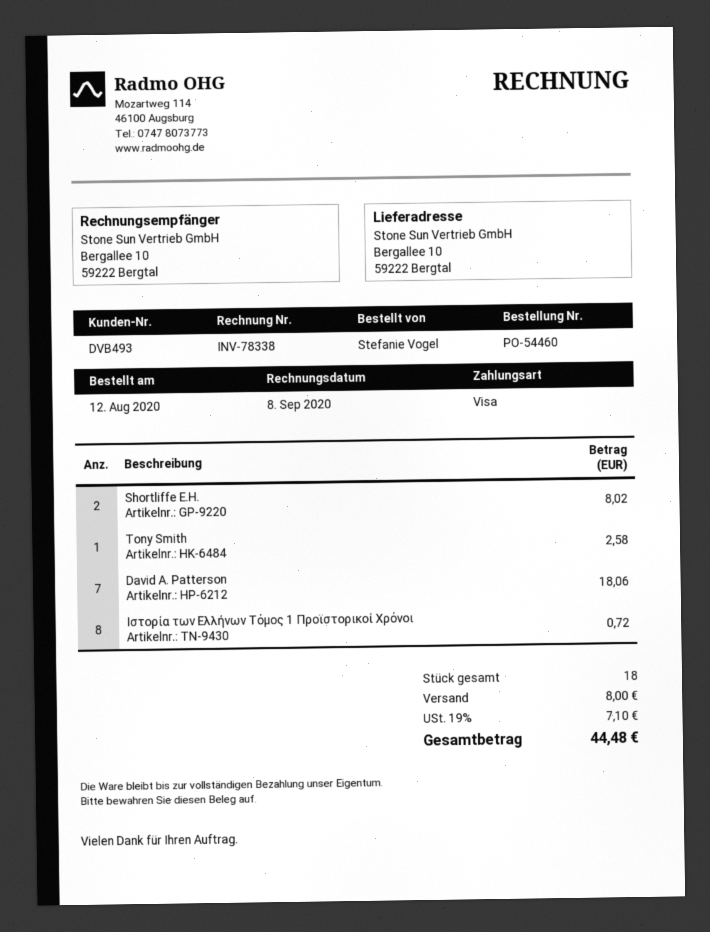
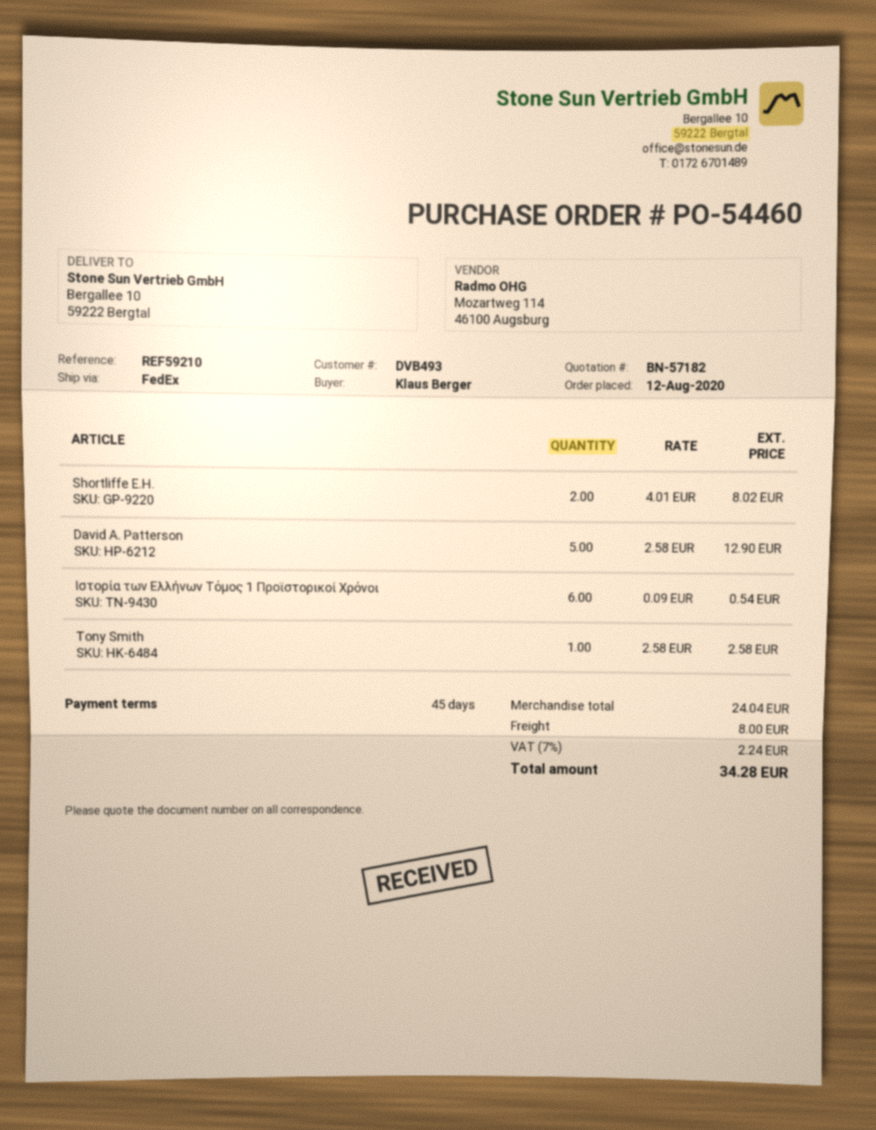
ordered by: Stefanie Vogel -> Klaus Berger
David A. Patterson: 7 for 18.06 -> 5 for 12.90
Ιστορία των Ελλήνων Τόμος 1 Προϊστορικοί Χρόνοι: 8 for 0.72 -> 6 for 0.54
tax: 19% = 7.10 -> 7% = 2.24
total: 44.48 -> 34.28

